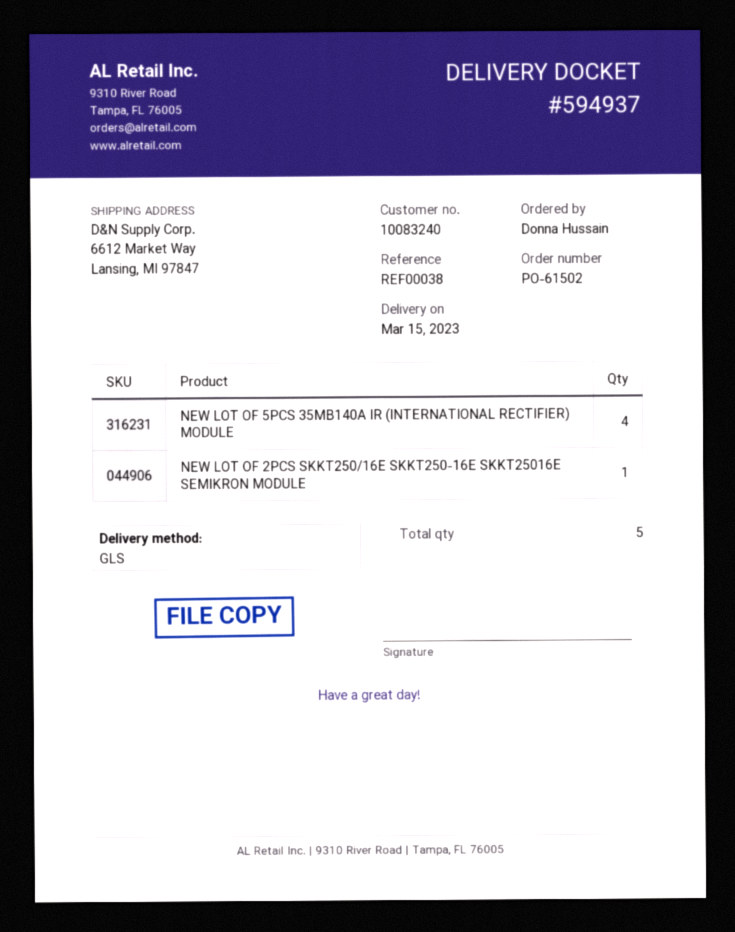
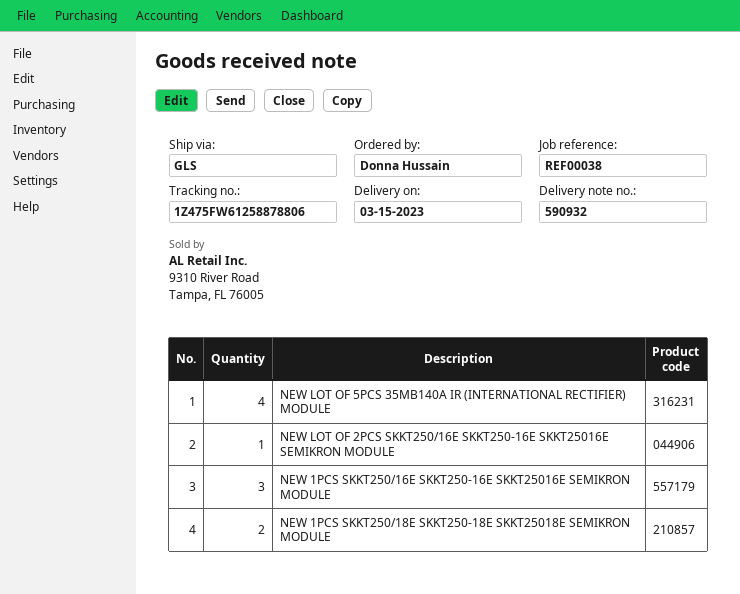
delivery note number: 594937 -> 590932
NEW 1PCS SKKT250/16E SKKT250-16E SKKT25016E SEMIKRON MODULE: none -> 3
NEW 1PCS SKKT250/18E SKKT250-18E SKKT25018E SEMIKRON MODULE: none -> 2

